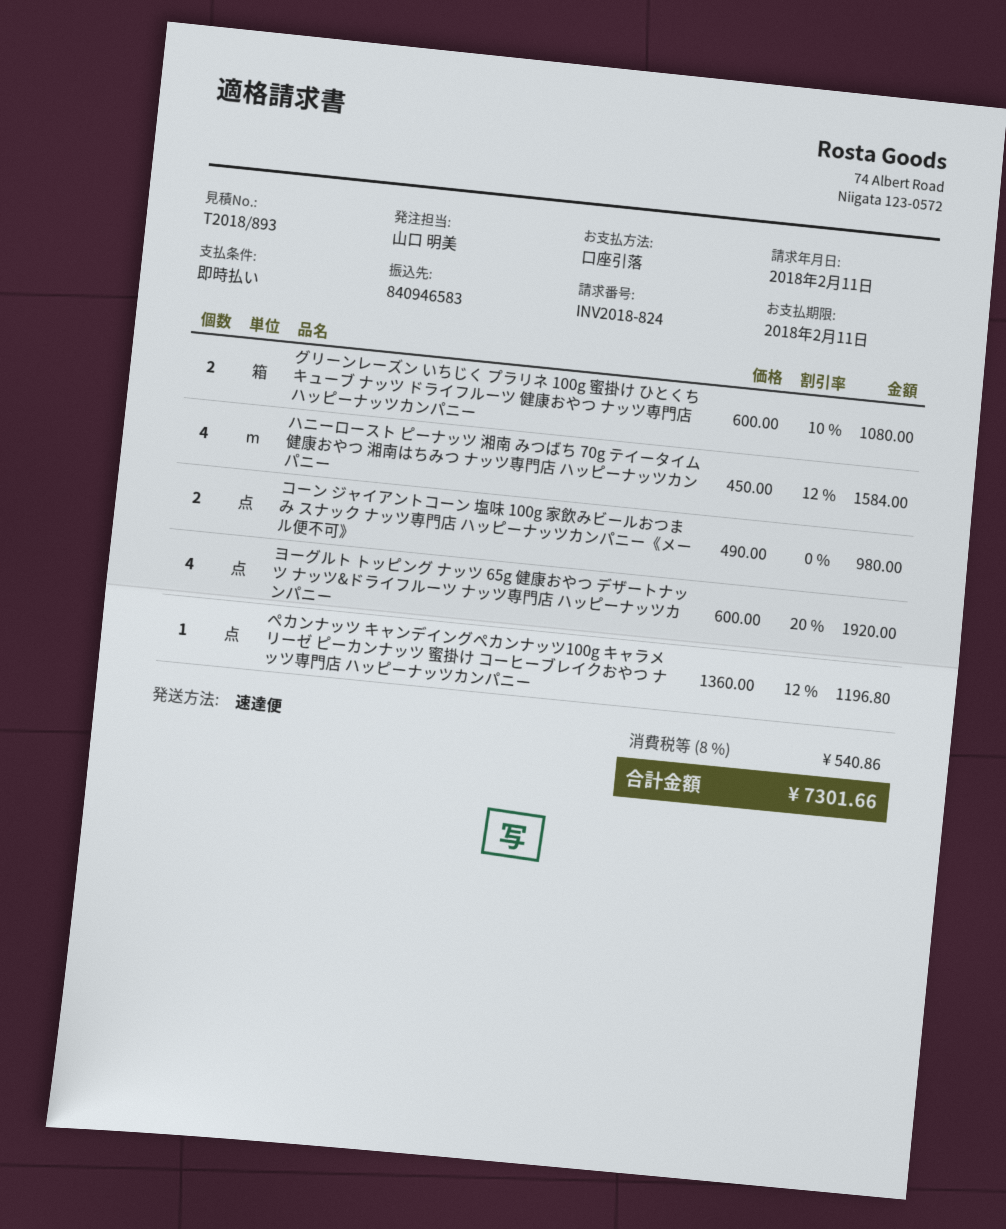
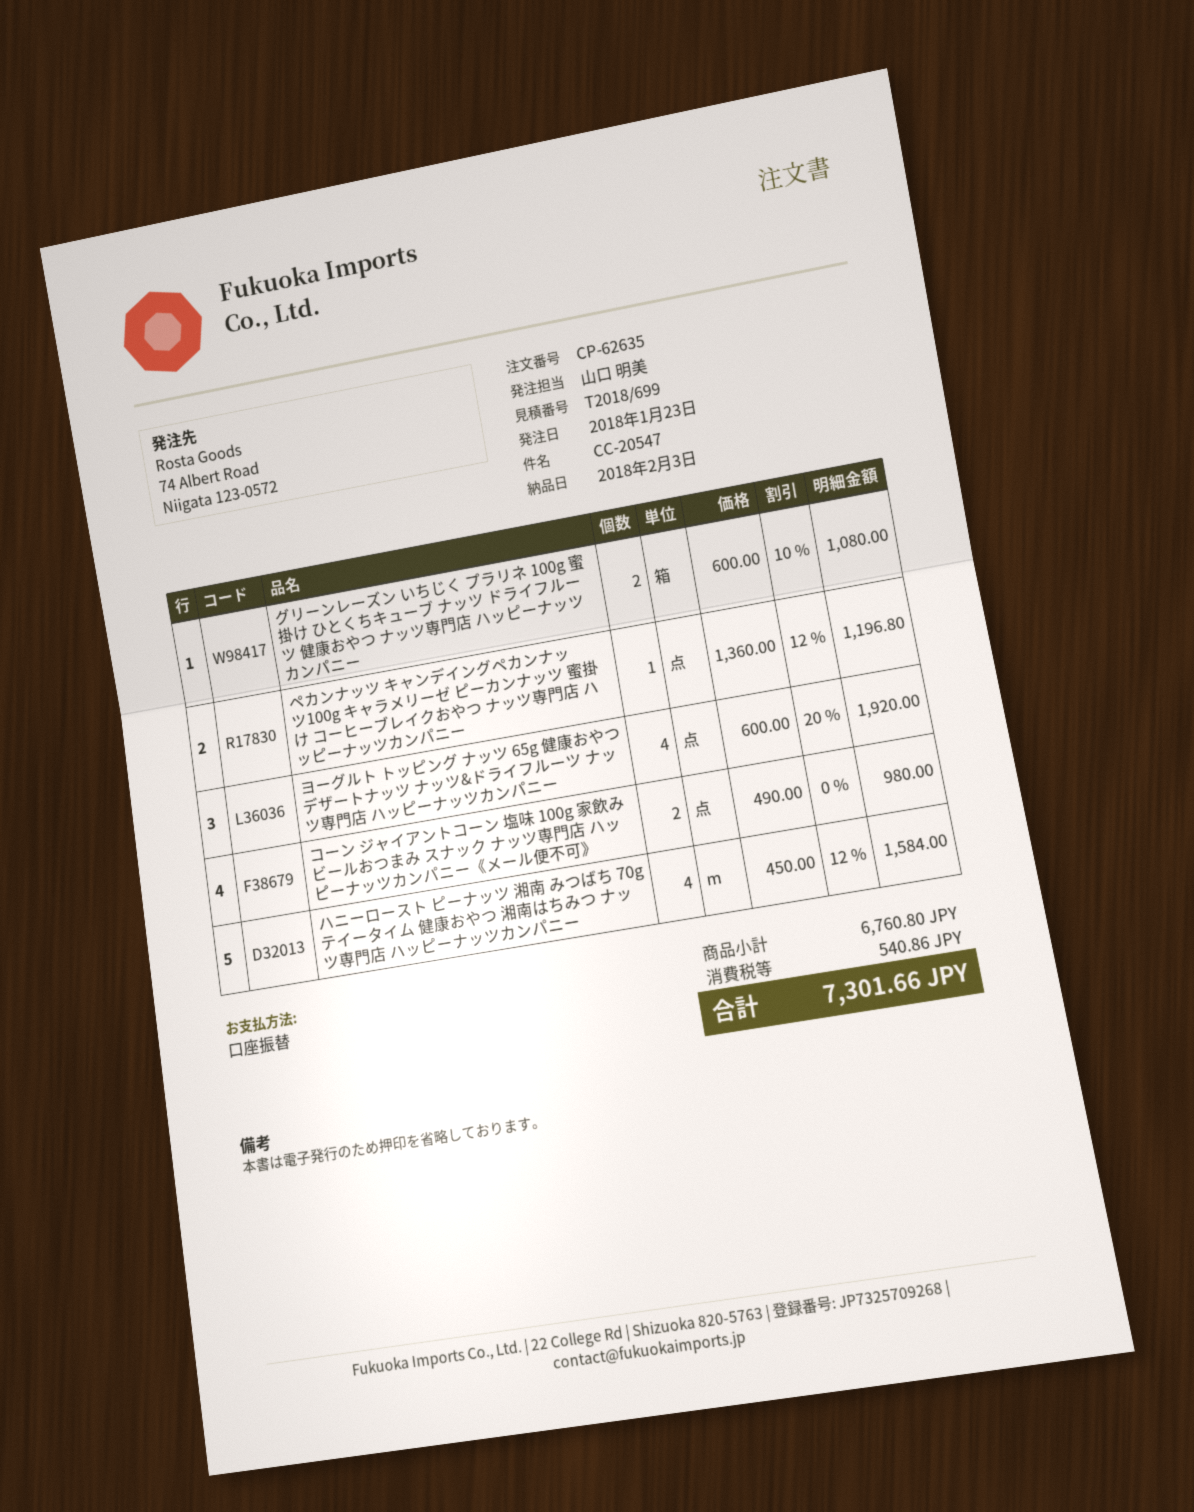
quote number: T2018/893 -> T2018/699

